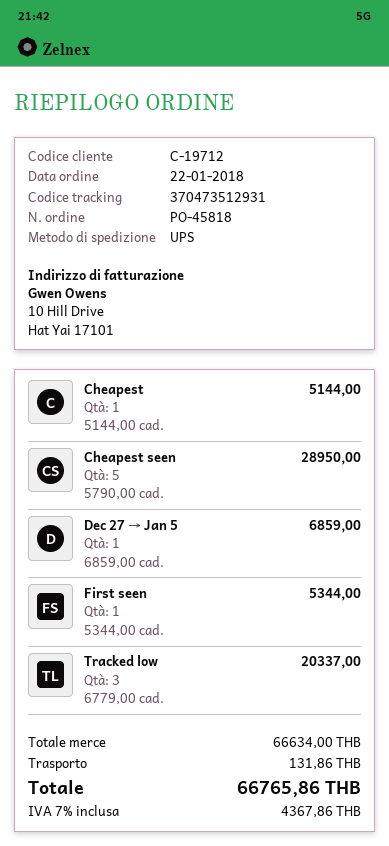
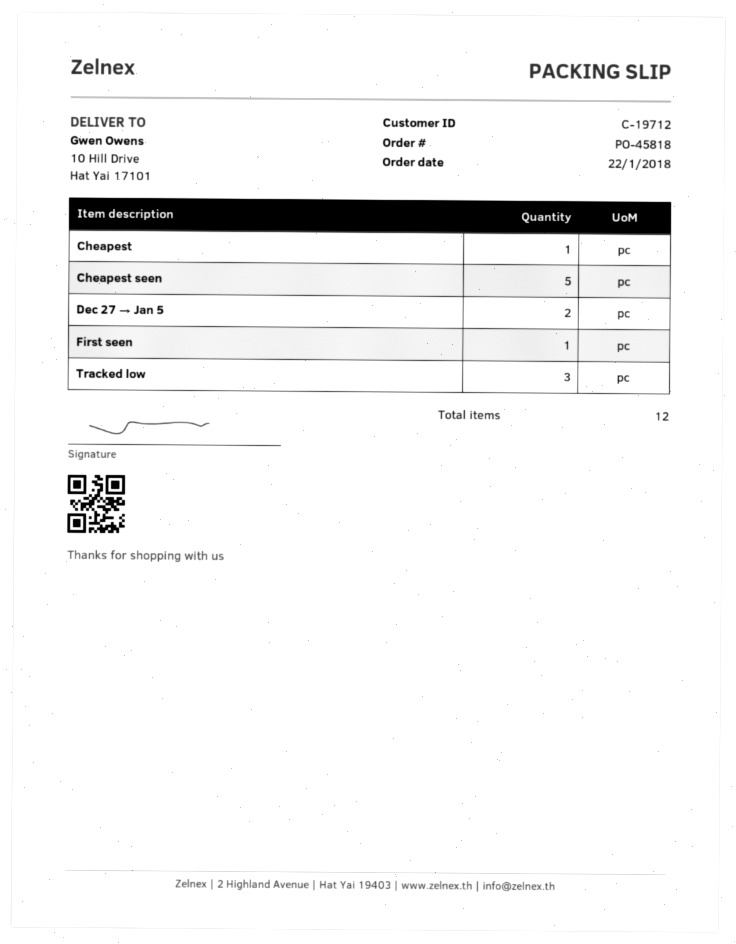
Dec 27 → Jan 5: 1 -> 2

